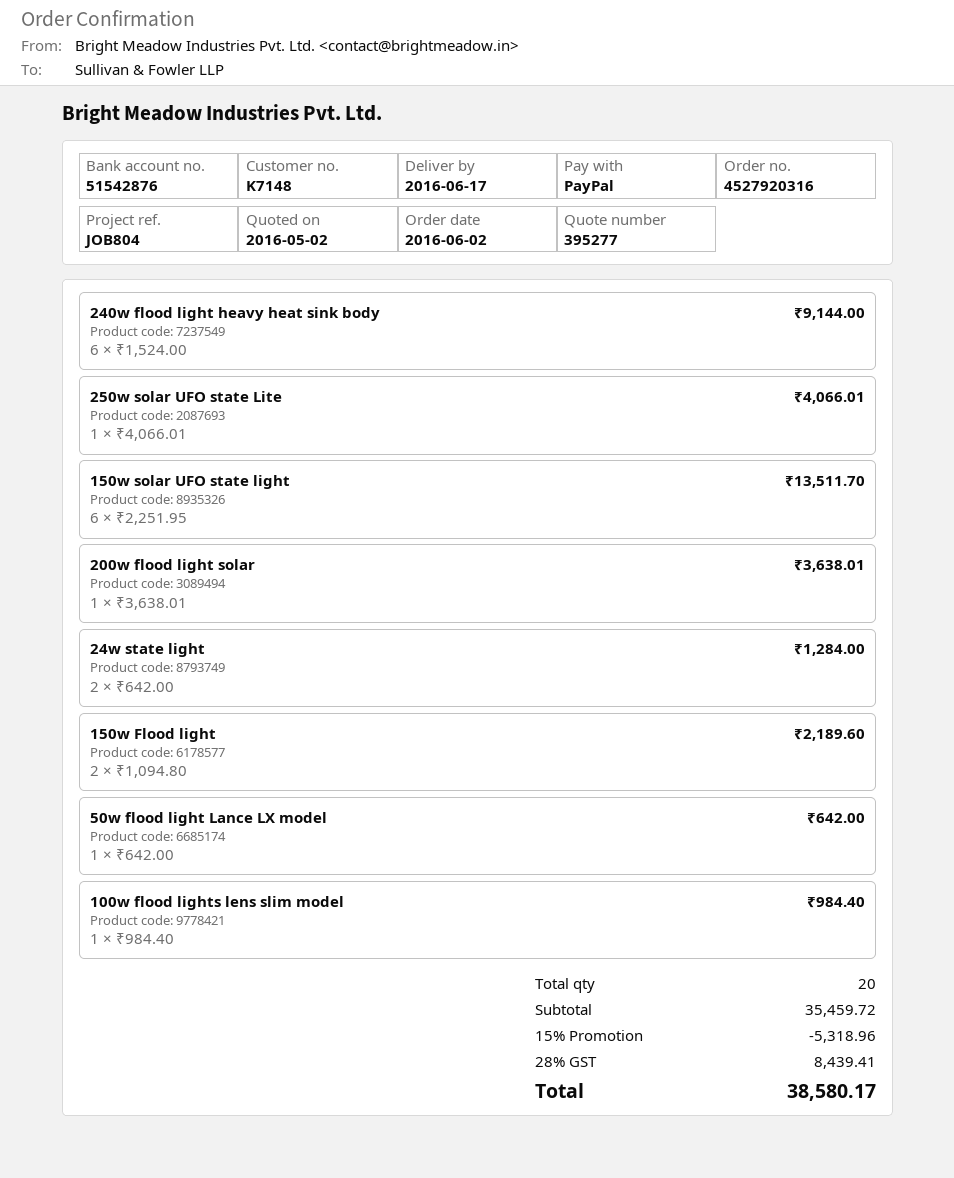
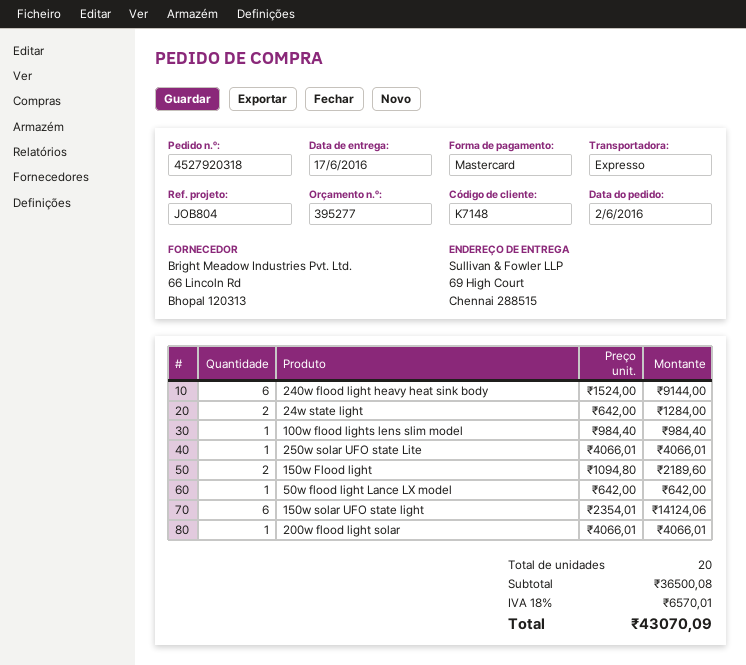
order number: 4527920316 -> 4527920318
payment method: PayPal -> Mastercard
150w solar UFO state light: 6 x 2251.95 = 13511.70 -> 6 x 2354.01 = 14124.06
200w flood light solar: 1 x 3638.01 = 3638.01 -> 1 x 4066.01 = 4066.01
subtotal: 35459.72 -> 36500.08
discount: 15% = 5318.96 -> none
tax: 28% = 8439.41 -> 18% = 6570.01
total: 38580.17 -> 43070.09

